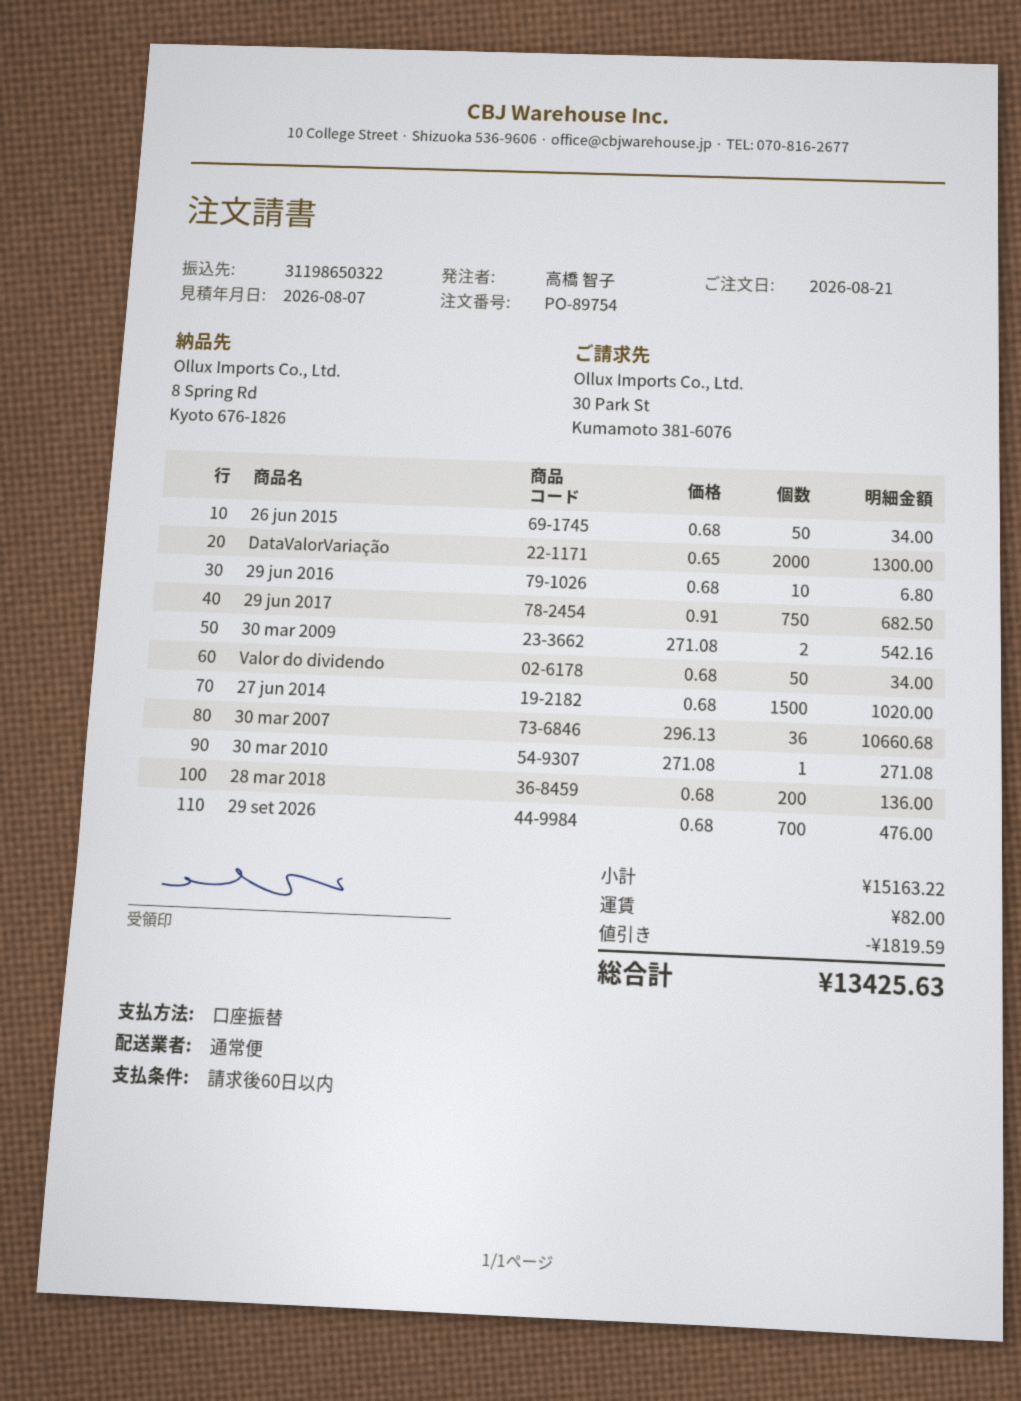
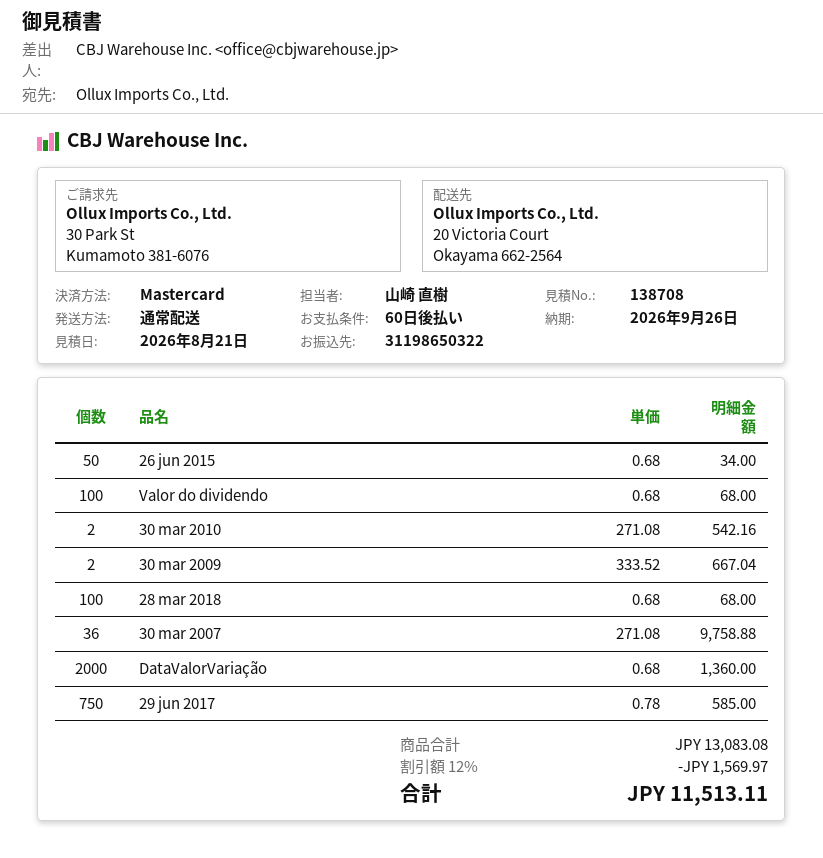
quote date: 2026-08-07 -> 2026-08-21
payment method: direct debit -> Mastercard
ship to: 8 Spring Rd, Kyoto 676-1826 -> 20 Victoria Court, Okayama 662-2564
DataValorVariação: 2000 x 0.65 = 1300.00 -> 2000 x 0.68 = 1360.00
29 jun 2016: 10 x 0.68 = 6.80 -> none
29 jun 2017: 750 x 0.91 = 682.50 -> 750 x 0.78 = 585.00
30 mar 2009: 2 x 271.08 = 542.16 -> 2 x 333.52 = 667.04
Valor do dividendo: 50 x 0.68 = 34.00 -> 100 x 0.68 = 68.00
27 jun 2014: 1500 x 0.68 = 1020.00 -> none
30 mar 2007: 36 x 296.13 = 10660.68 -> 36 x 271.08 = 9758.88
30 mar 2010: 1 x 271.08 = 271.08 -> 2 x 271.08 = 542.16
28 mar 2018: 200 x 0.68 = 136.00 -> 100 x 0.68 = 68.00
29 set 2026: 700 x 0.68 = 476.00 -> none
subtotal: 15163.22 -> 13083.08
discount: 1819.59 -> 1569.97
shipping: 82.00 -> none
total: 13425.63 -> 11513.11

